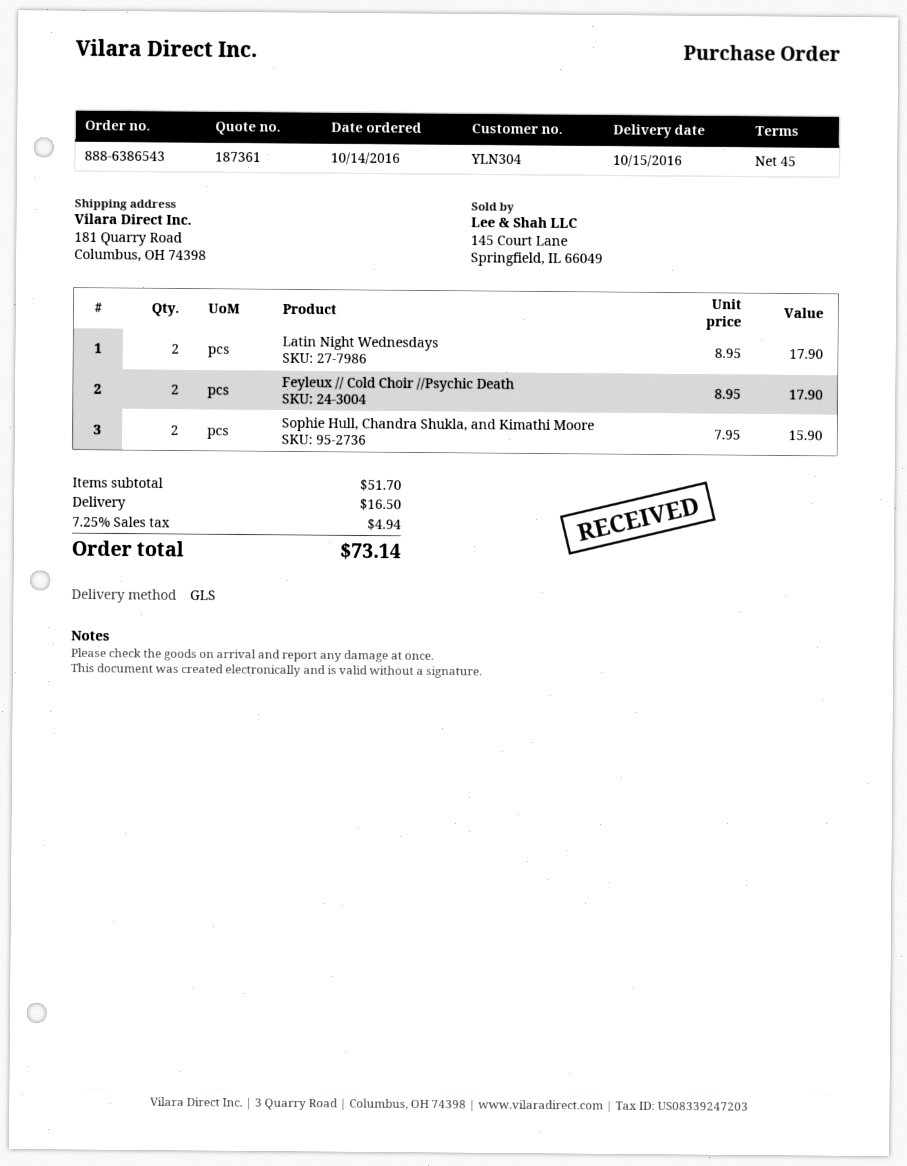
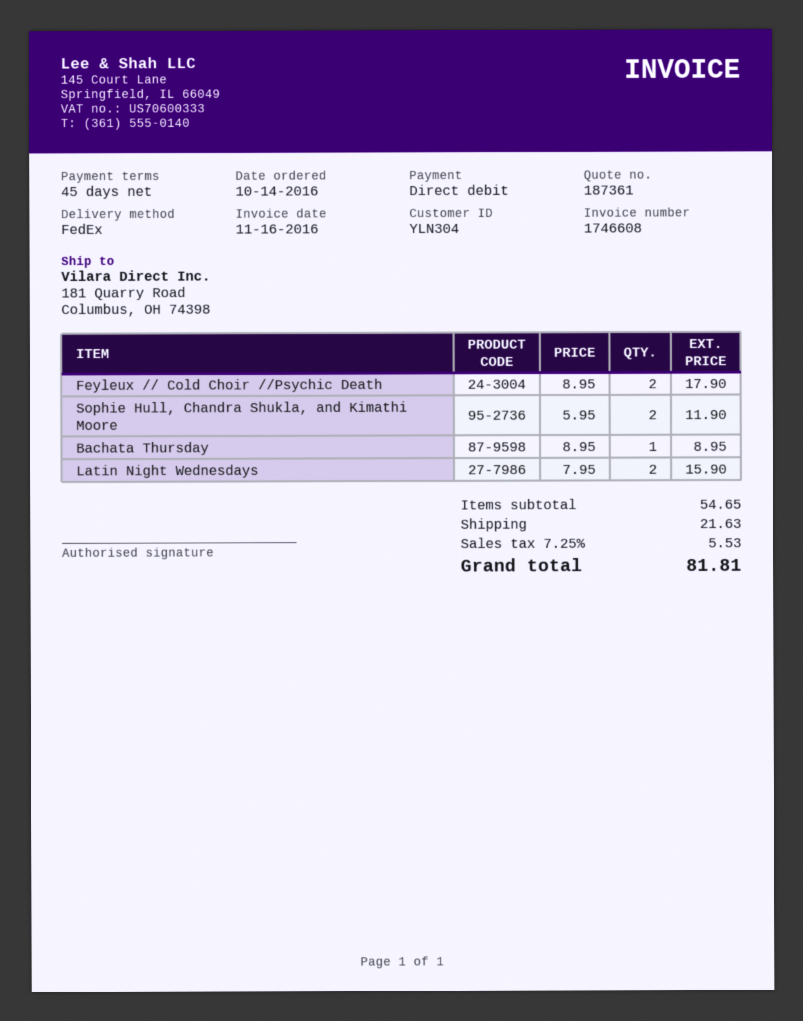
shipping method: GLS -> FedEx
Latin Night Wednesdays: 2 x 8.95 = 17.90 -> 2 x 7.95 = 15.90
Sophie Hull, Chandra Shukla, and Kimathi Moore: 2 x 7.95 = 15.90 -> 2 x 5.95 = 11.90
Bachata Thursday: none -> 1 x 8.95 = 8.95
subtotal: 51.70 -> 54.65
shipping: 16.50 -> 21.63
tax: 7.25% = 4.94 -> 7.25% = 5.53
total: 73.14 -> 81.81

